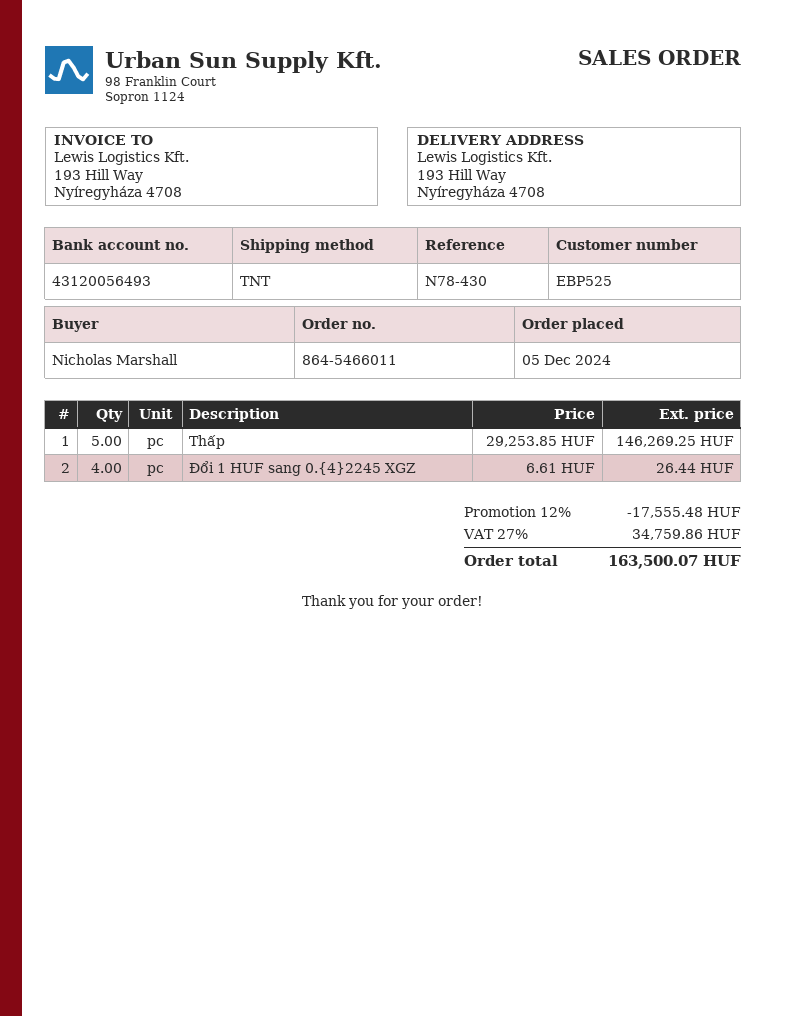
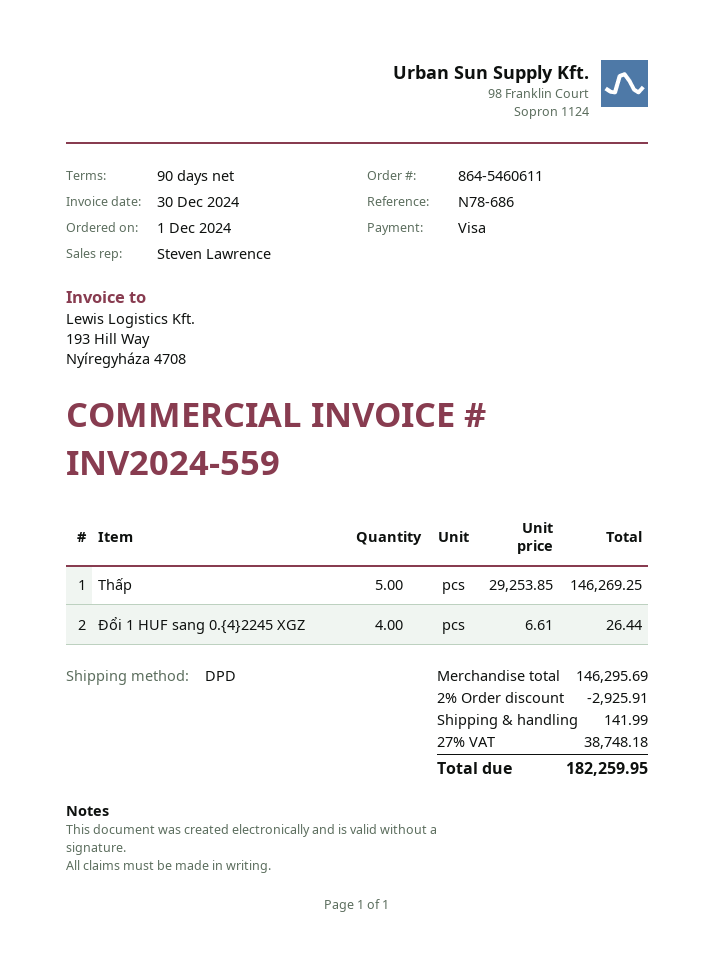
order number: 864-5466011 -> 864-5460611
order date: 2024-12-05 -> 2024-12-01
reference: N78-430 -> N78-686
shipping method: TNT -> DPD
discount: 12% = 17555.48 -> 2% = 2925.91
shipping: none -> 141.99
tax: 27% = 34759.86 -> 27% = 38748.18
total: 163500.07 -> 182259.95

